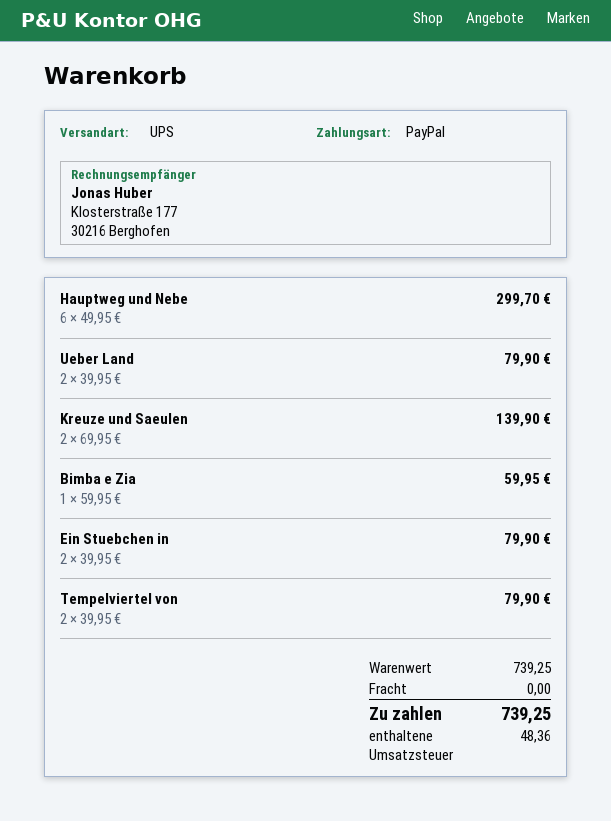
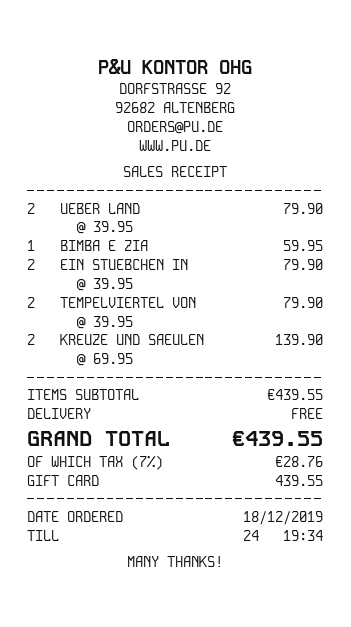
payment method: PayPal -> gift card
Hauptweg und Nebe: 6 x 49.95 = 299.70 -> none
subtotal: 739.25 -> 439.55
tax: 48.36 -> 28.76
total: 739.25 -> 439.55

